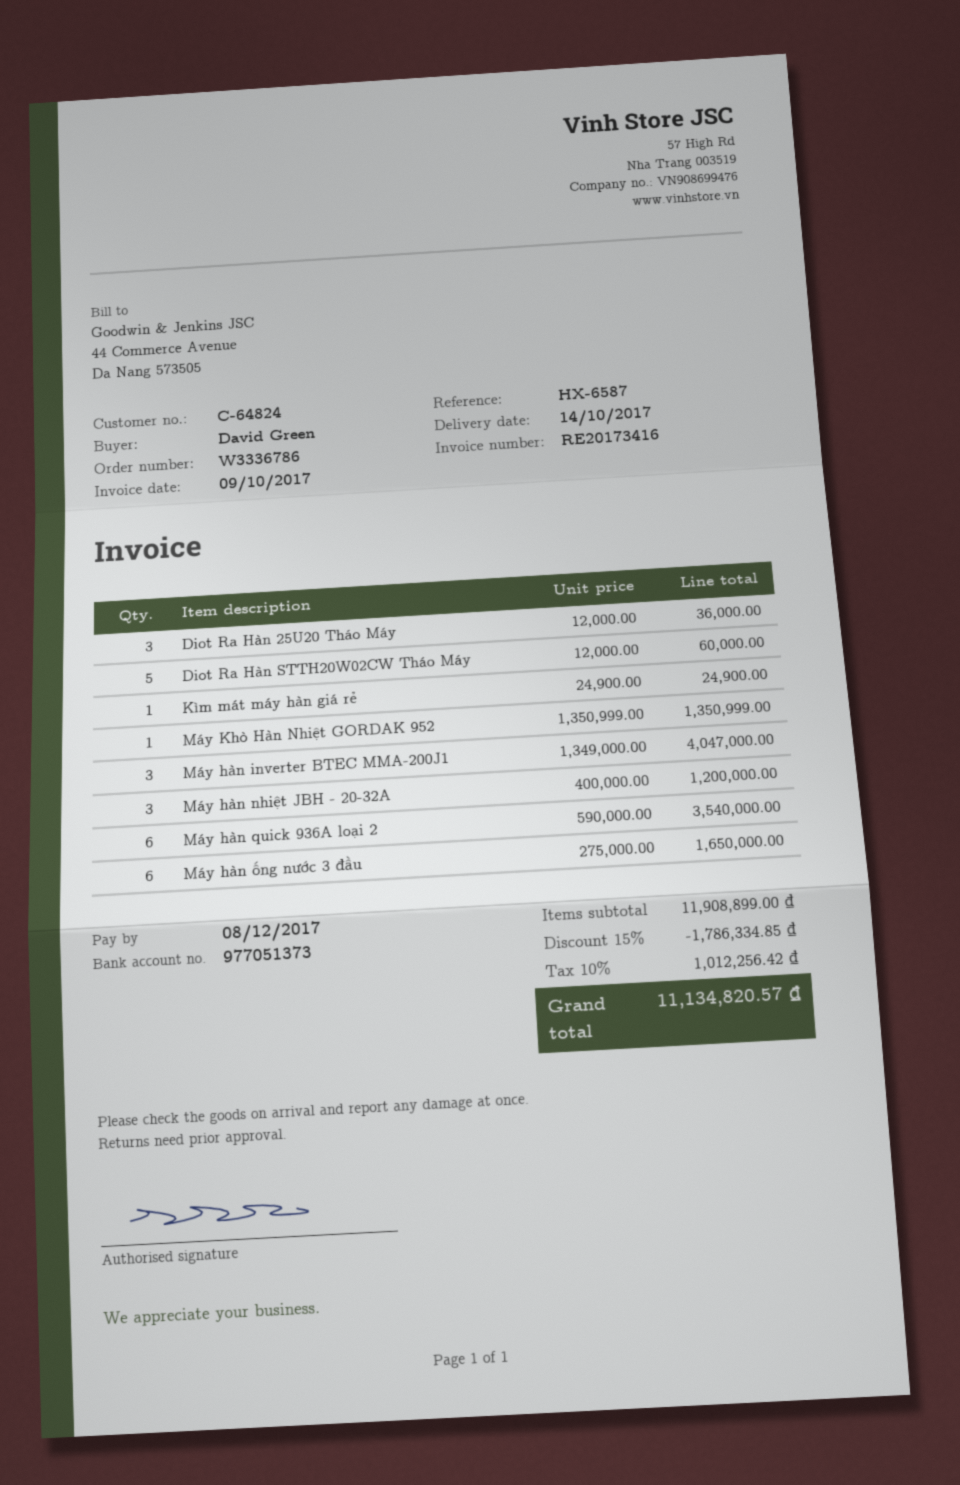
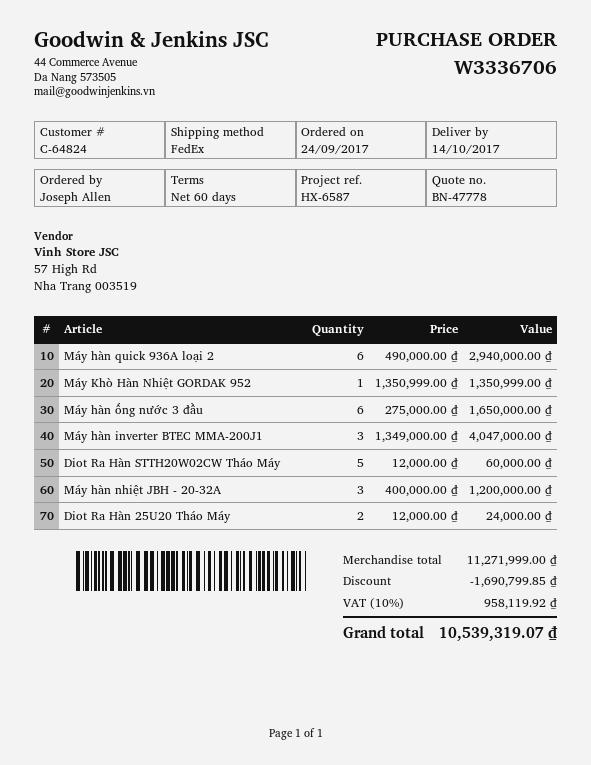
order number: W3336786 -> W3336706
ordered by: David Green -> Joseph Allen
Diot Ra Hàn 25U20 Tháo Máy: 3 x 12000.00 = 36000.00 -> 2 x 12000.00 = 24000.00
Kìm mát máy hàn giá rẻ: 1 x 24900.00 = 24900.00 -> none
Máy hàn quick 936A loại 2: 6 x 590000.00 = 3540000.00 -> 6 x 490000.00 = 2940000.00
subtotal: 11908899.00 -> 11271999.00
discount: 1786334.85 -> 1690799.85
tax: 10% = 1012256.42 -> 10% = 958119.92
total: 11134820.57 -> 10539319.07

